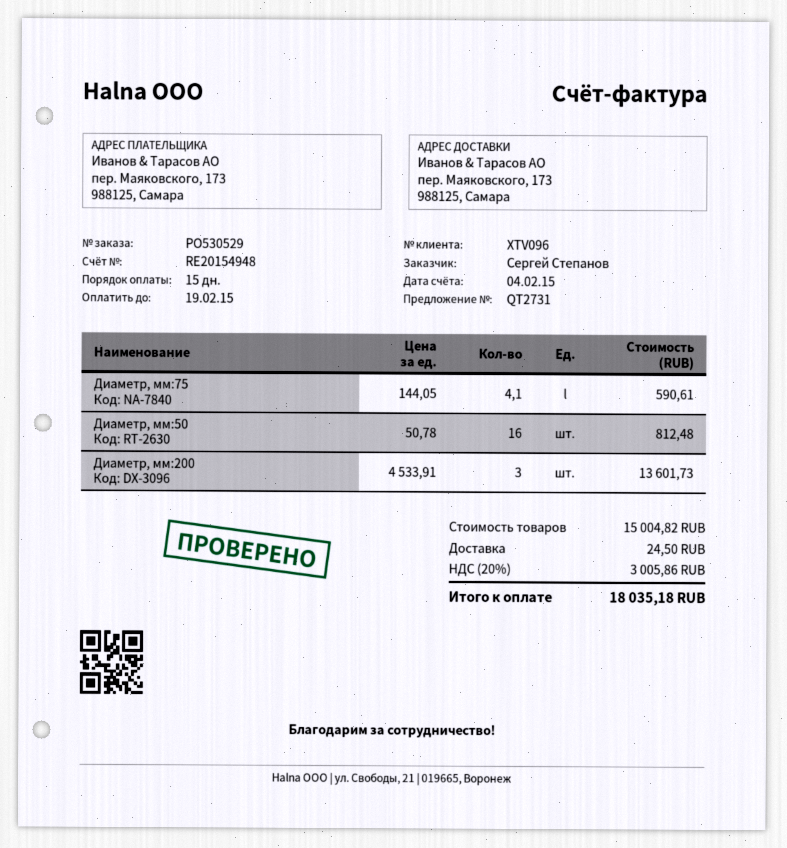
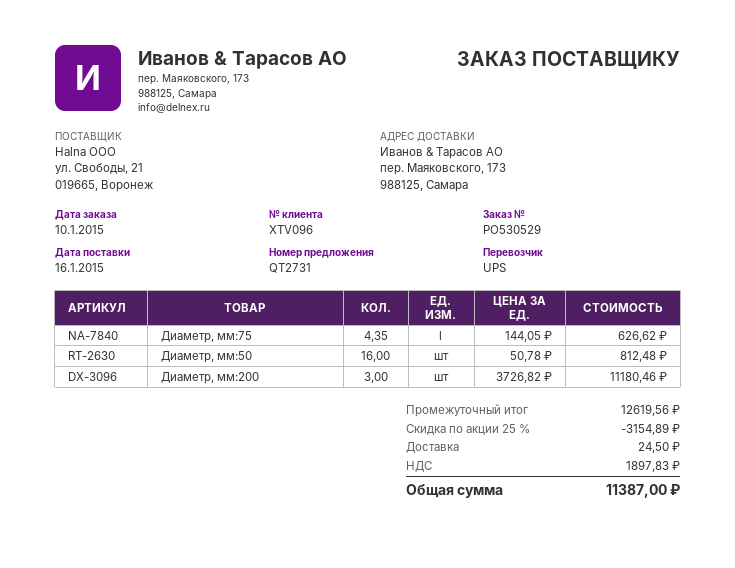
Диаметр, мм:75: 4.1 x 144.05 = 590.61 -> 4.35 x 144.05 = 626.62
Диаметр, мм:200: 3 x 4533.91 = 13601.73 -> 3 x 3726.82 = 11180.46
subtotal: 15004.82 -> 12619.56
discount: none -> 25% = 3154.89
tax: 3005.86 -> 1897.83
total: 18035.18 -> 11387.00

